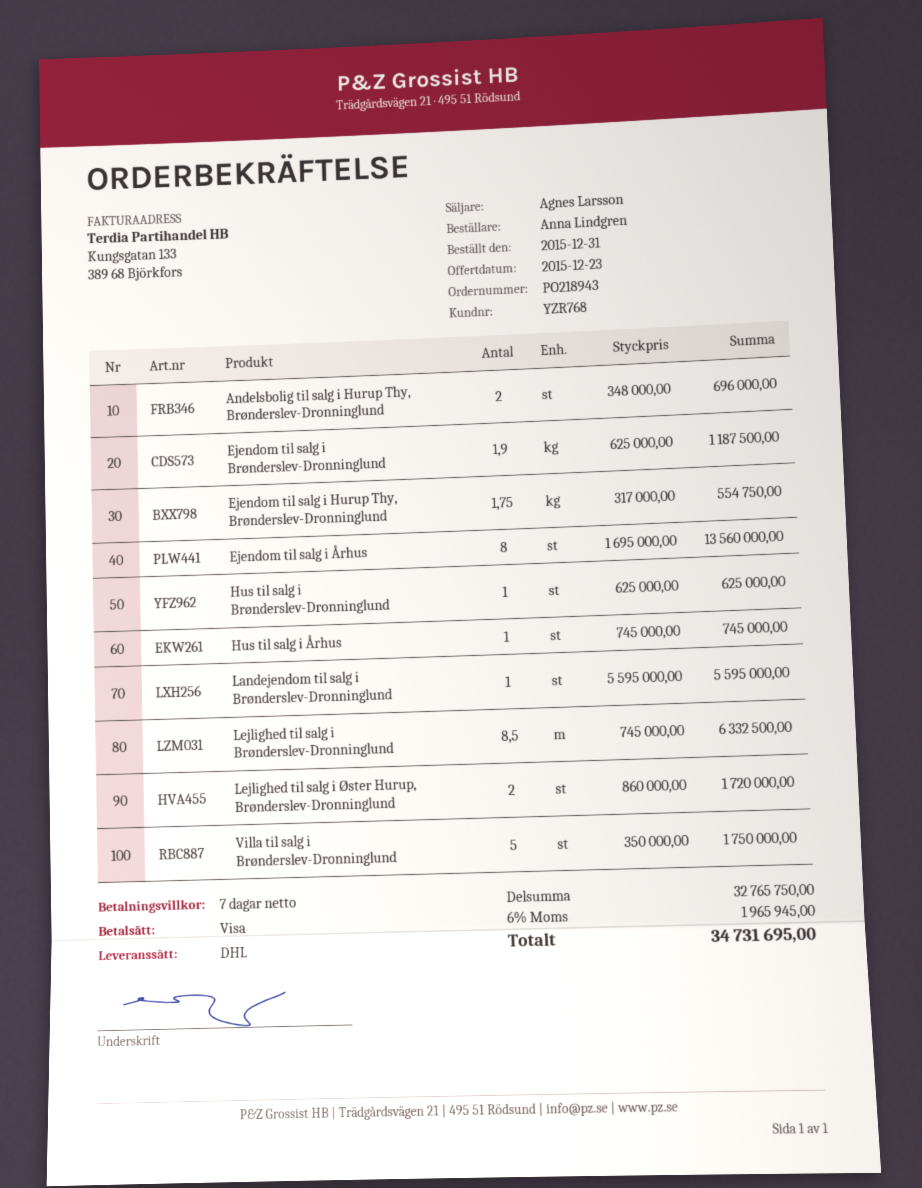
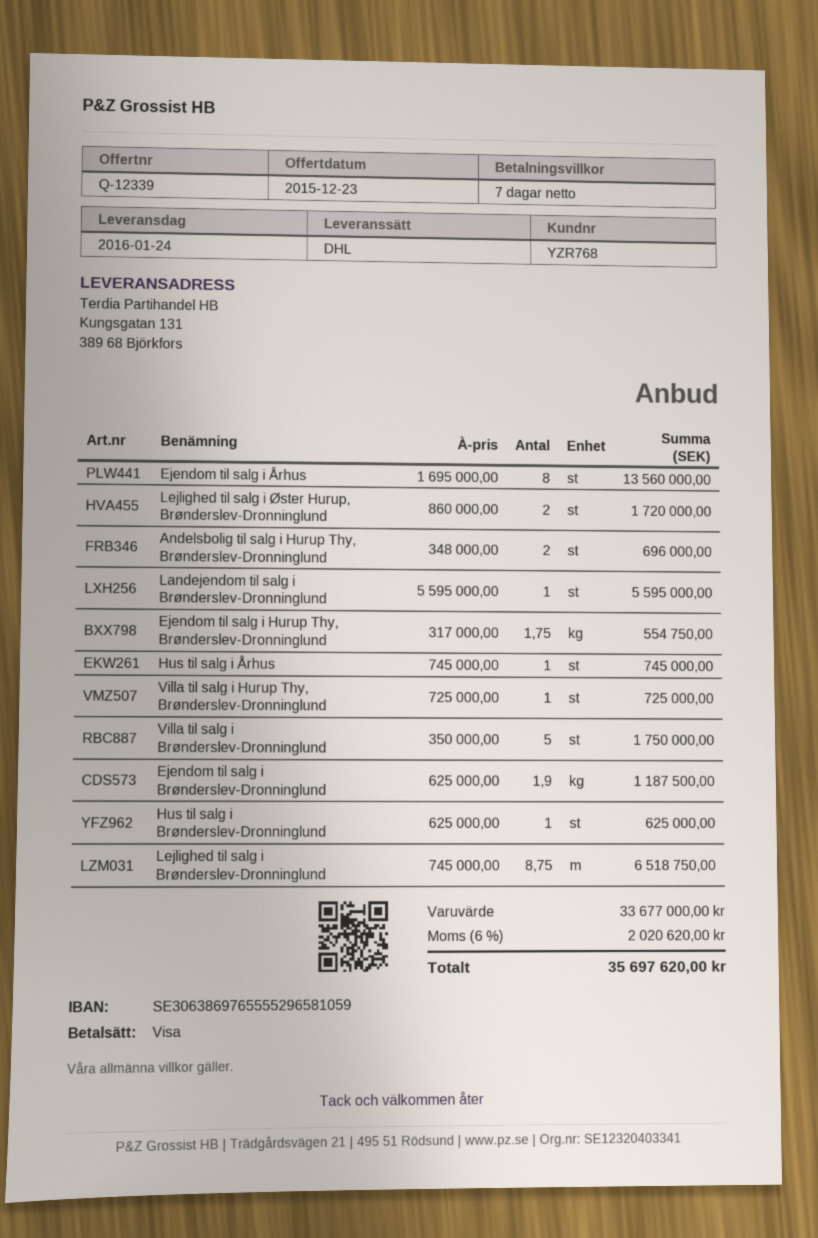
Lejlighed til salg i Brønderslev-Dronninglund: 8.5 x 745000.00 = 6332500.00 -> 8.75 x 745000.00 = 6518750.00
Villa til salg i Hurup Thy, Brønderslev-Dronninglund: none -> 1 x 725000.00 = 725000.00
subtotal: 32765750.00 -> 33677000.00
tax: 6% = 1965945.00 -> 6% = 2020620.00
total: 34731695.00 -> 35697620.00

